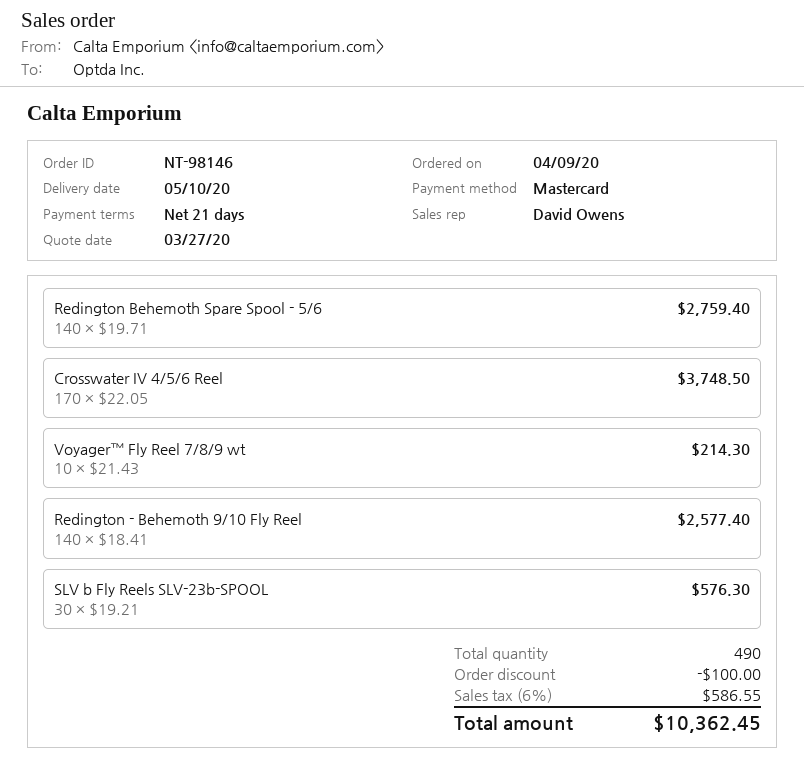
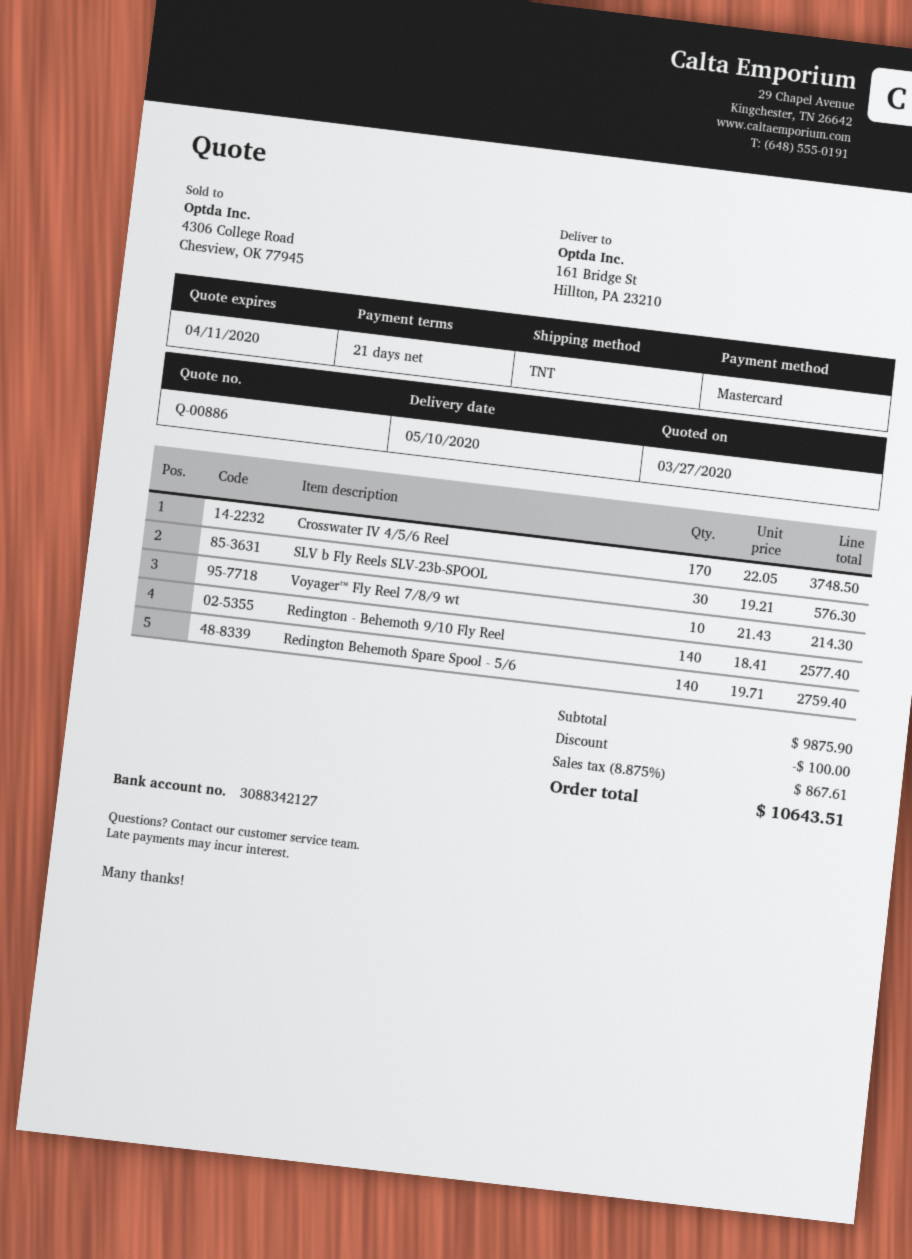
tax: 6% = 586.55 -> 8.875% = 867.61
total: 10362.45 -> 10643.51

